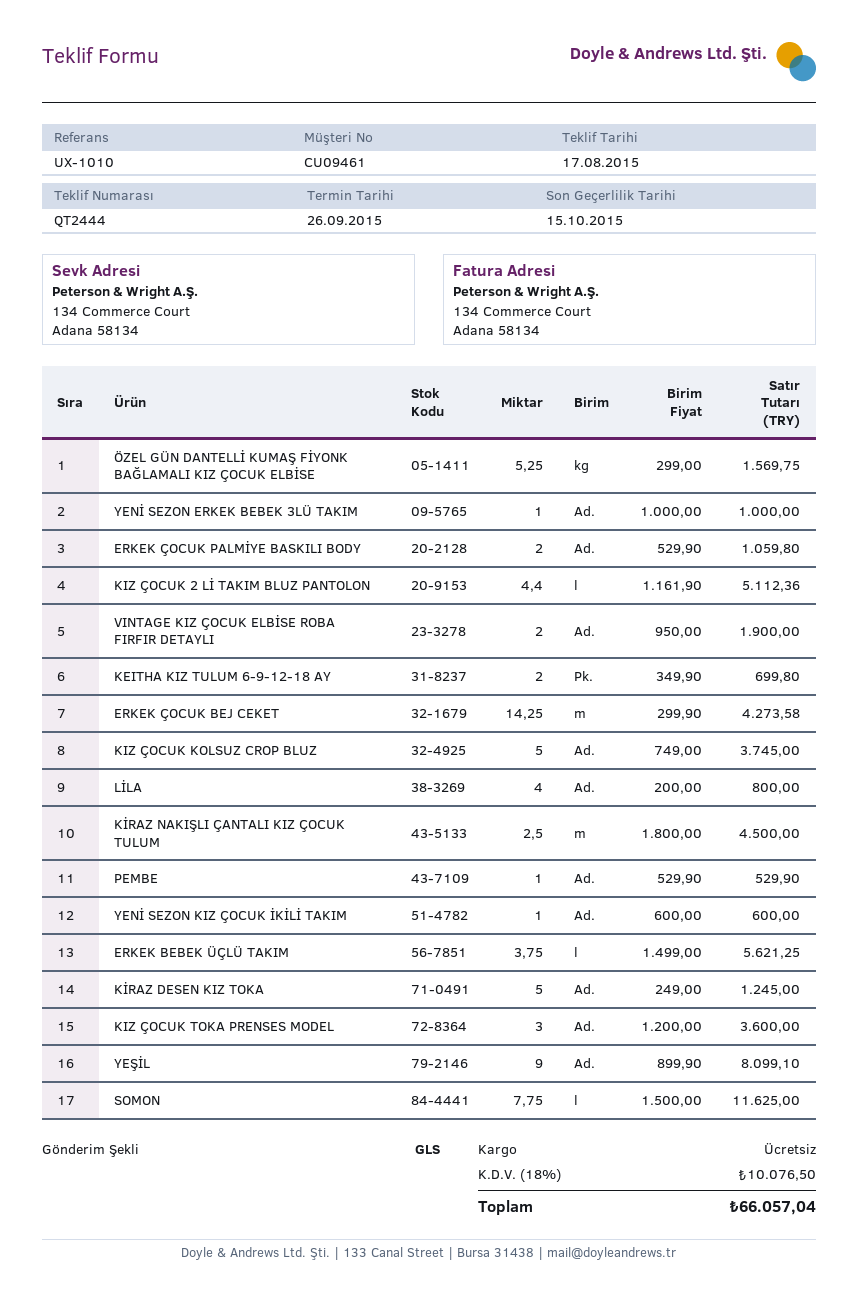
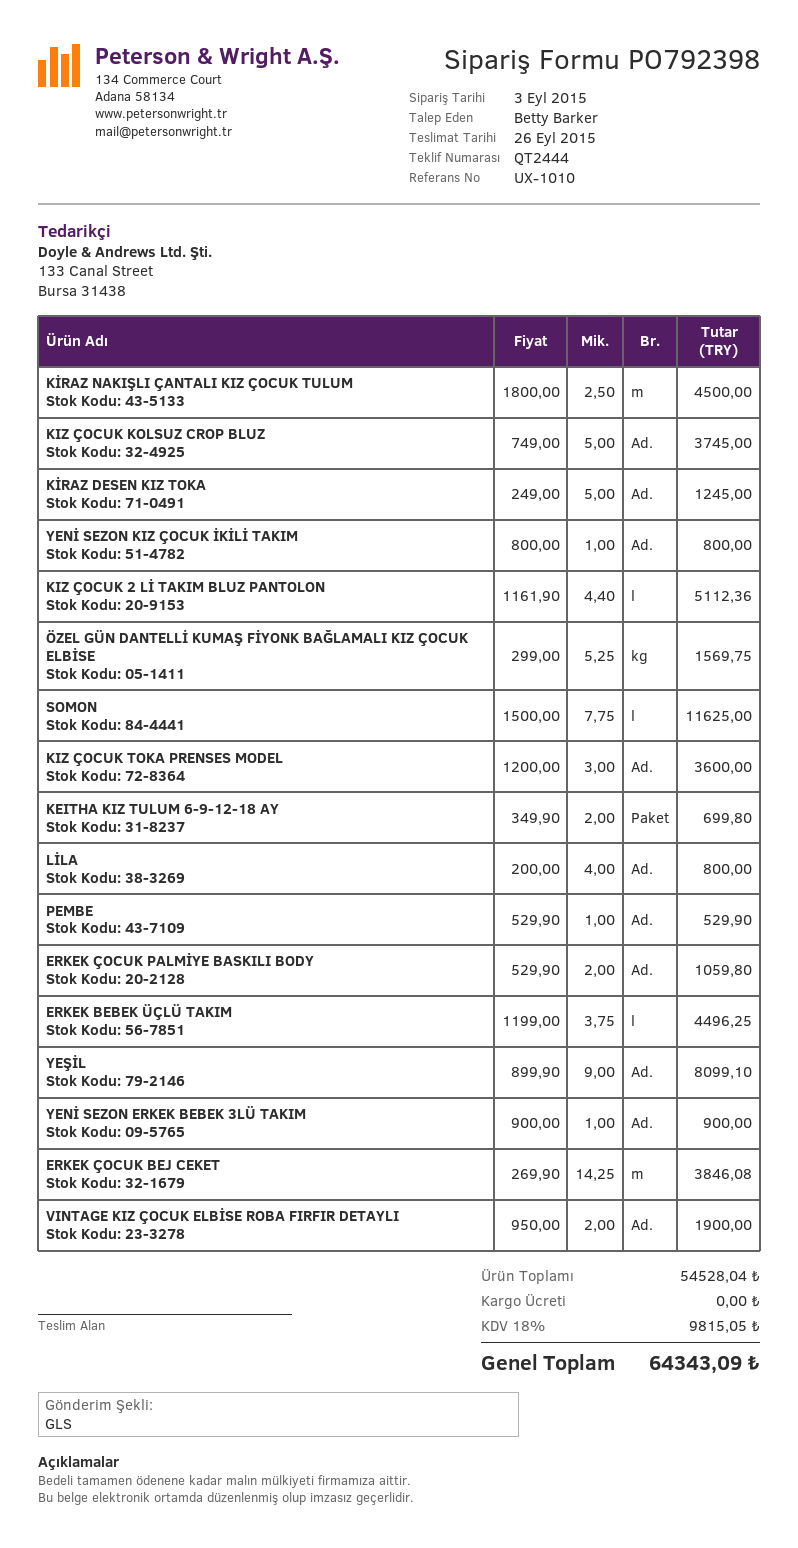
YENİ SEZON ERKEK BEBEK 3LÜ TAKIM: 1 x 1000.00 = 1000.00 -> 1 x 900.00 = 900.00
ERKEK ÇOCUK BEJ CEKET: 14.25 x 299.90 = 4273.58 -> 14.25 x 269.90 = 3846.08
YENİ SEZON KIZ ÇOCUK İKİLİ TAKIM: 1 x 600.00 = 600.00 -> 1 x 800.00 = 800.00
ERKEK BEBEK ÜÇLÜ TAKIM: 3.75 x 1499.00 = 5621.25 -> 3.75 x 1199.00 = 4496.25
tax: 18% = 10076.50 -> 18% = 9815.05
total: 66057.04 -> 64343.09

